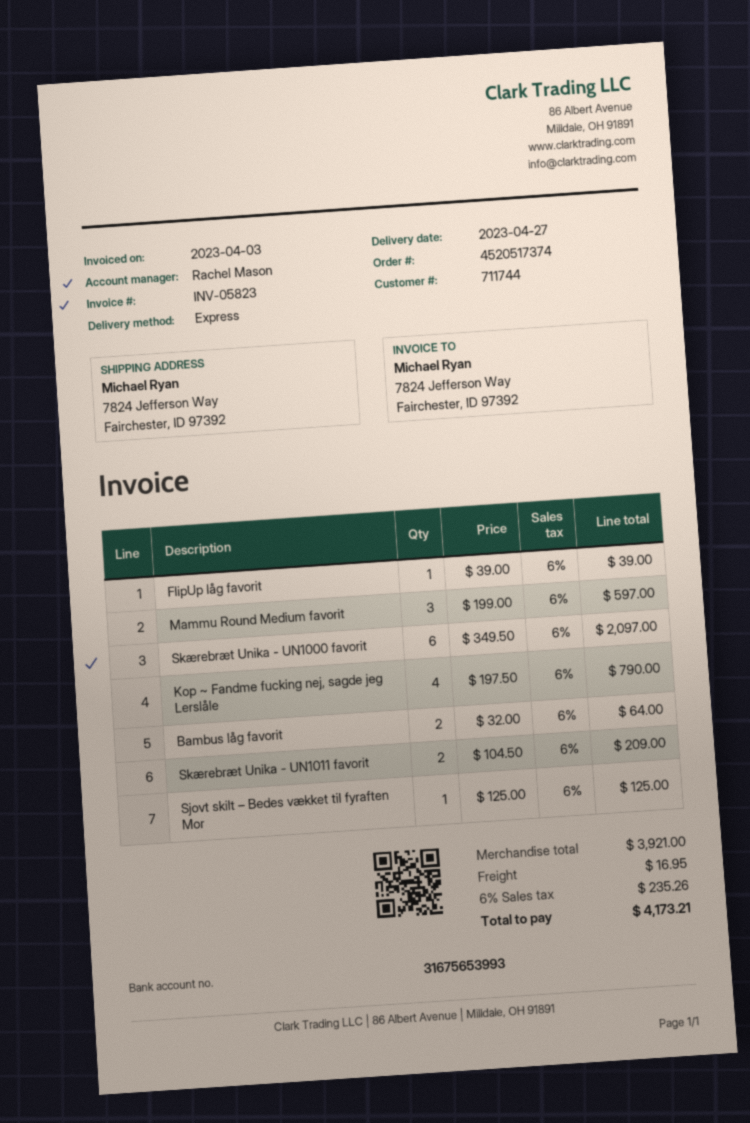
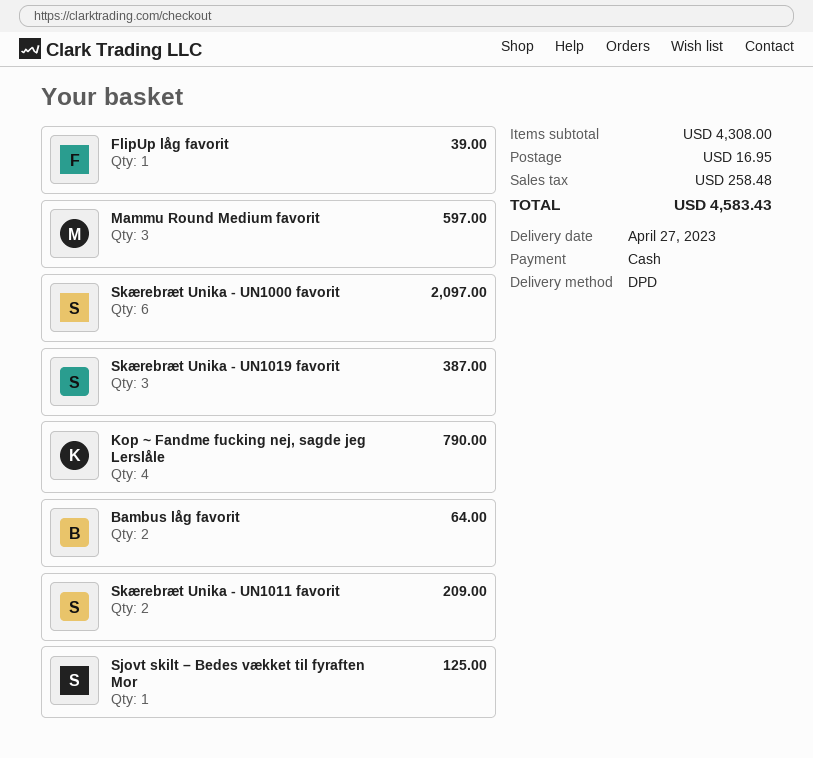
shipping method: express -> DPD
Skærebræt Unika - UN1019 favorit: none -> 3 for 387.00
subtotal: 3921.00 -> 4308.00
tax: 235.26 -> 258.48
total: 4173.21 -> 4583.43

